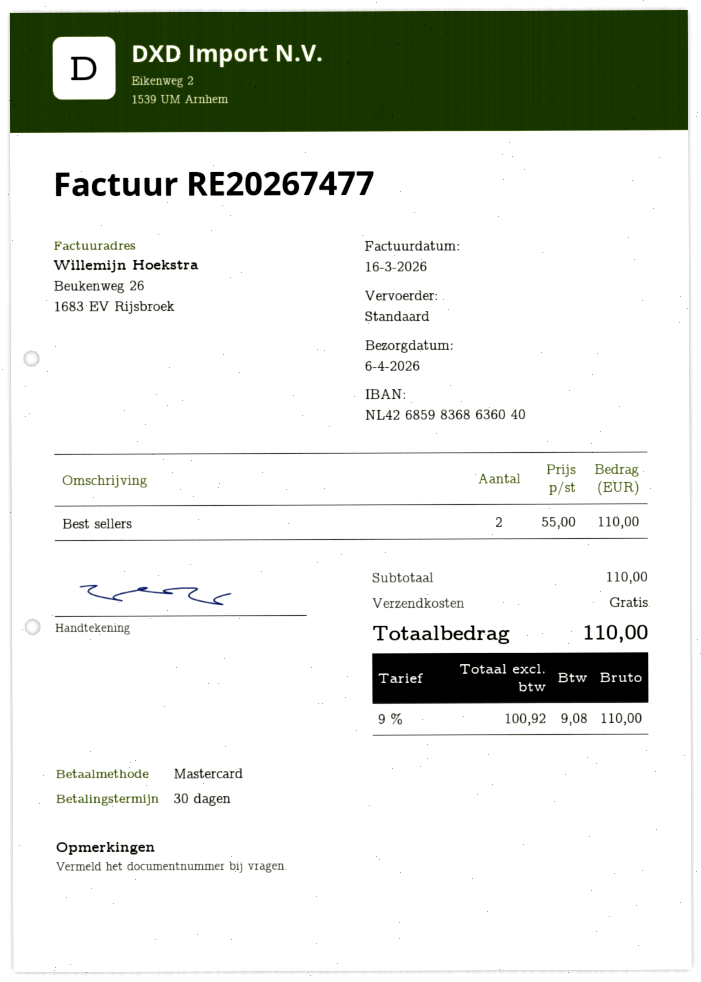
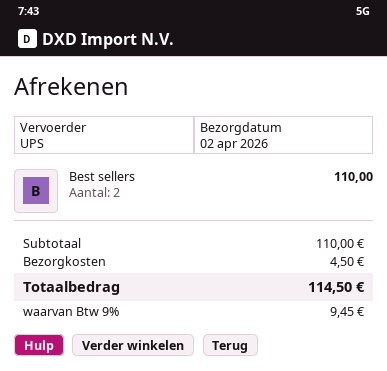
delivery date: 2026-04-06 -> 2026-04-02
shipping method: standard -> UPS
shipping: 0.00 -> 4.50
tax: 9% = 9.08 -> 9% = 9.45
total: 110.00 -> 114.50

